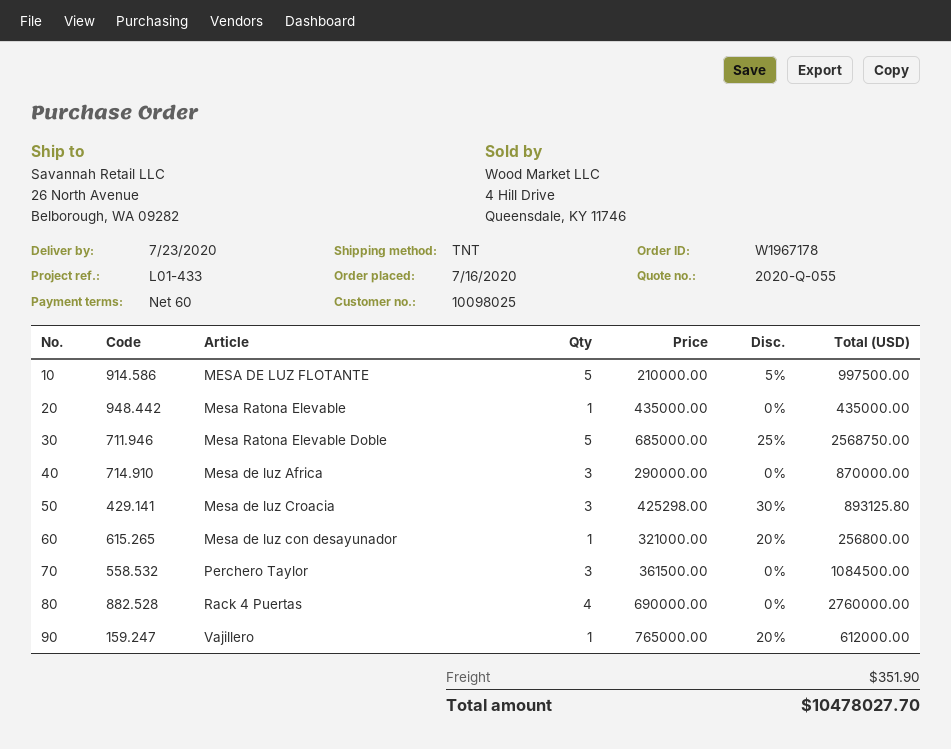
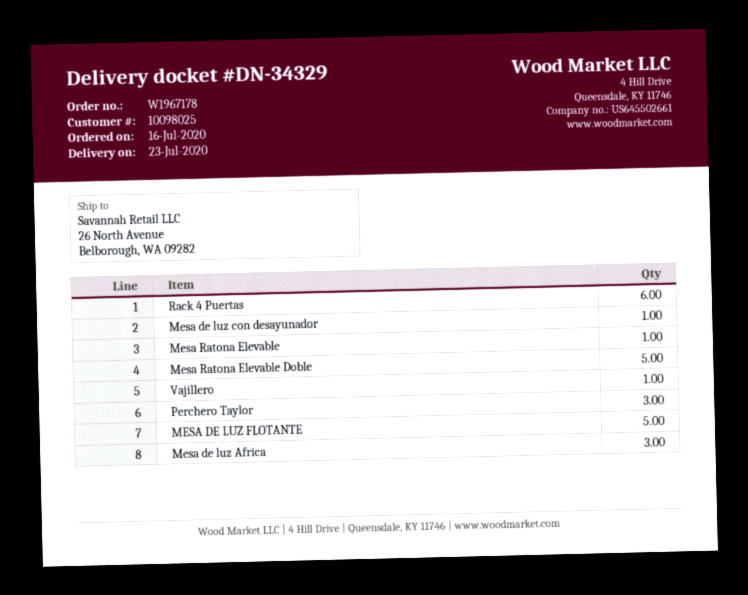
Mesa de luz Croacia: 3 -> none
Rack 4 Puertas: 4 -> 6

